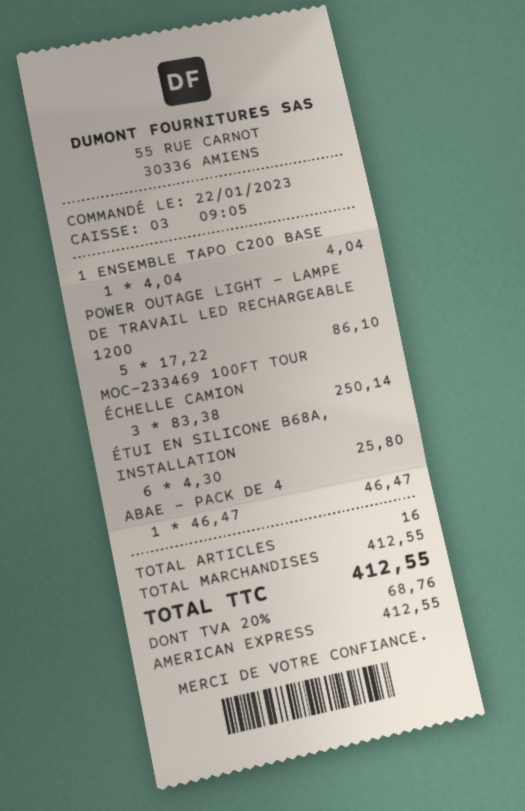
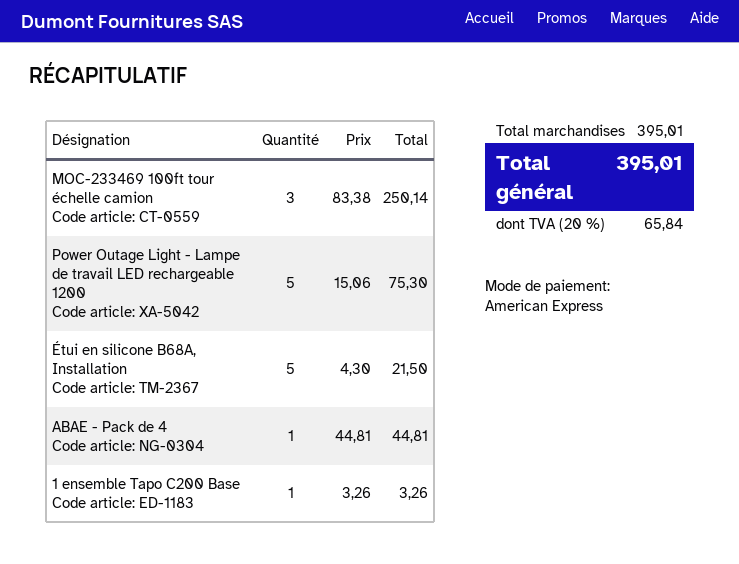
1 ENSEMBLE TAPO C200 BASE: 1 x 4.04 = 4.04 -> 1 x 3.26 = 3.26
POWER OUTAGE LIGHT - LAMPE DE TRAVAIL LED RECHARGEABLE 1200: 5 x 17.22 = 86.10 -> 5 x 15.06 = 75.30
ÉTUI EN SILICONE B68A, INSTALLATION: 6 x 4.30 = 25.80 -> 5 x 4.30 = 21.50
ABAE - PACK DE 4: 1 x 46.47 = 46.47 -> 1 x 44.81 = 44.81
subtotal: 412.55 -> 395.01
tax: 20% = 68.76 -> 20% = 65.84
total: 412.55 -> 395.01

